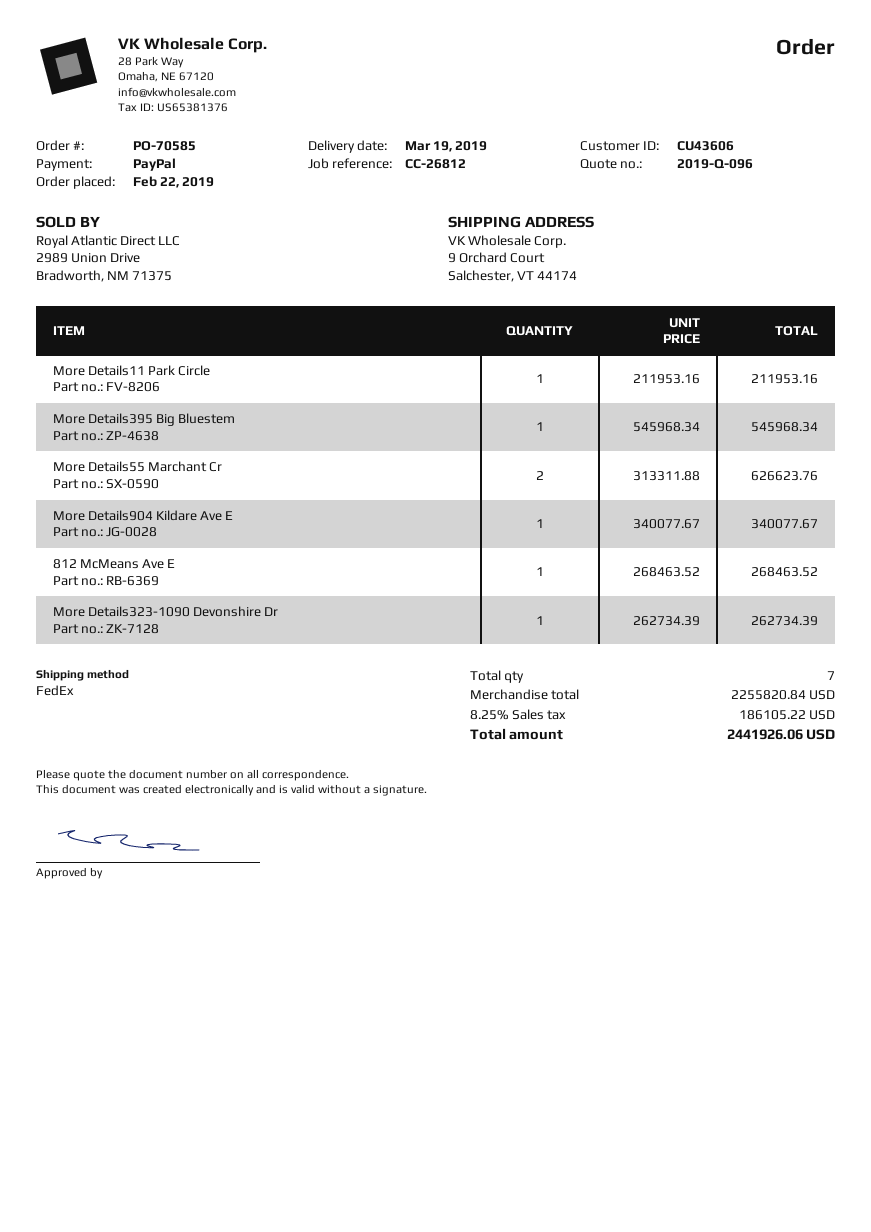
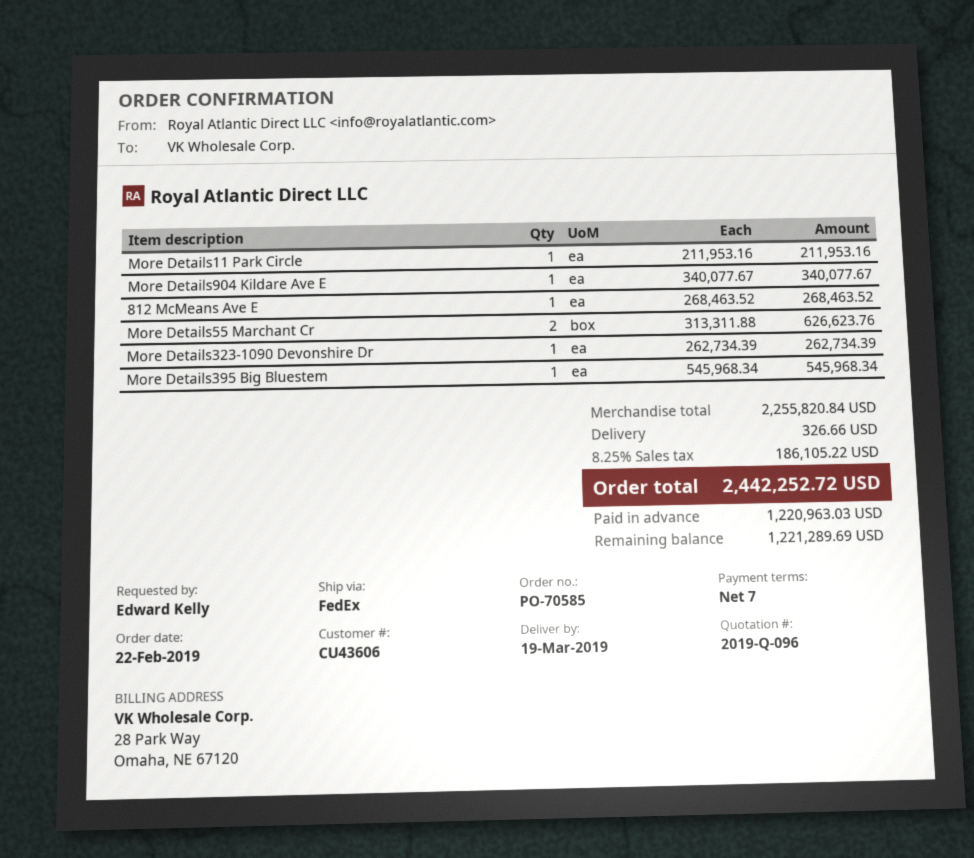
shipping: none -> 326.66
total: 2441926.06 -> 2442252.72

